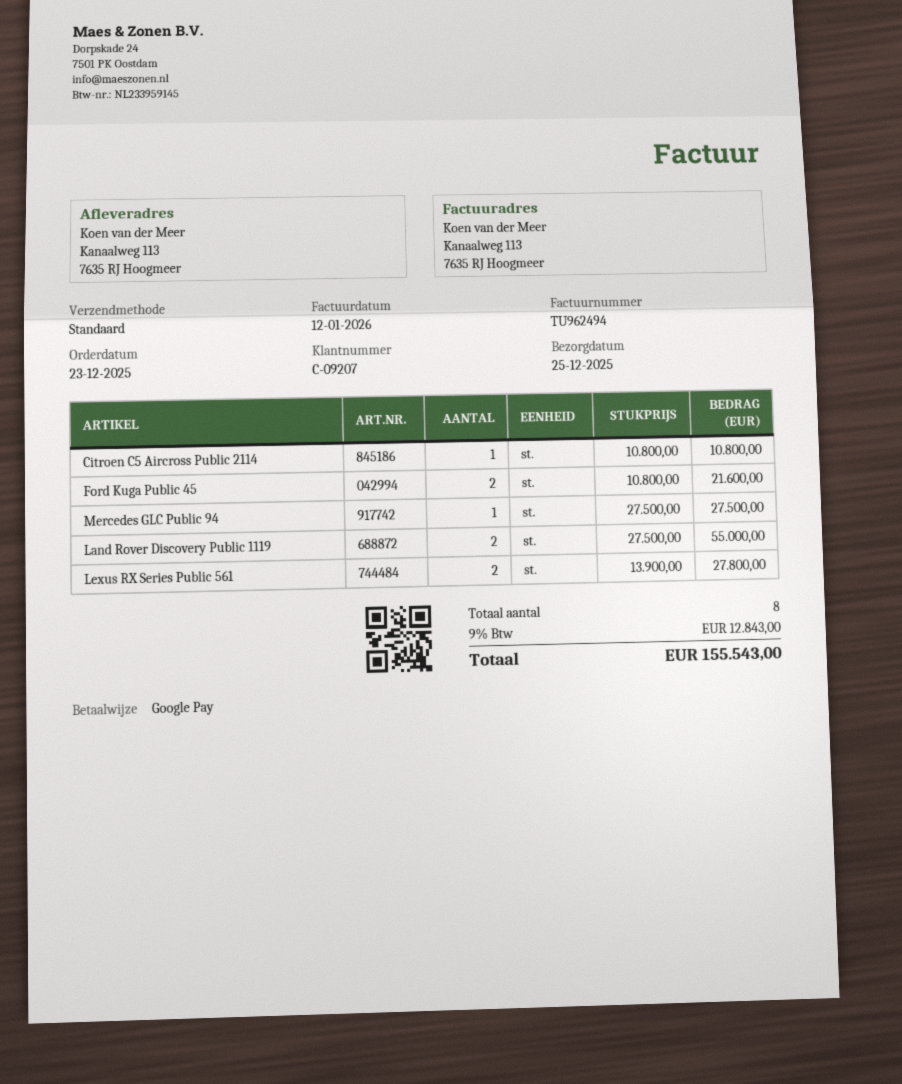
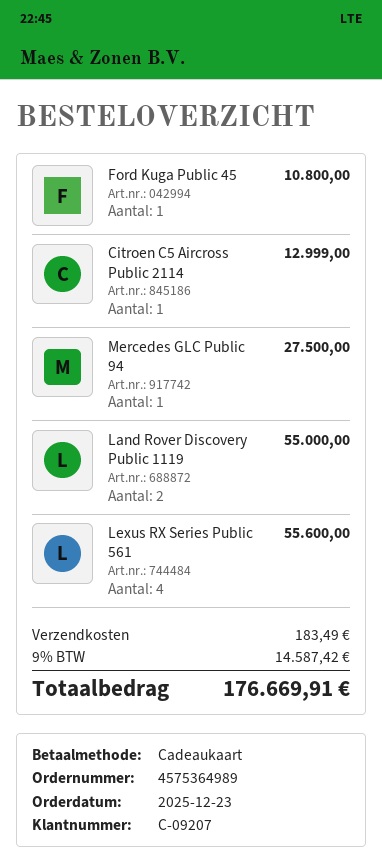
payment method: Google Pay -> gift card
Citroen C5 Aircross Public 2114: 1 for 10800.00 -> 1 for 12999.00
Ford Kuga Public 45: 2 for 21600.00 -> 1 for 10800.00
Lexus RX Series Public 561: 2 for 27800.00 -> 4 for 55600.00
shipping: none -> 183.49
tax: 9% = 12843.00 -> 9% = 14587.42
total: 155543.00 -> 176669.91

